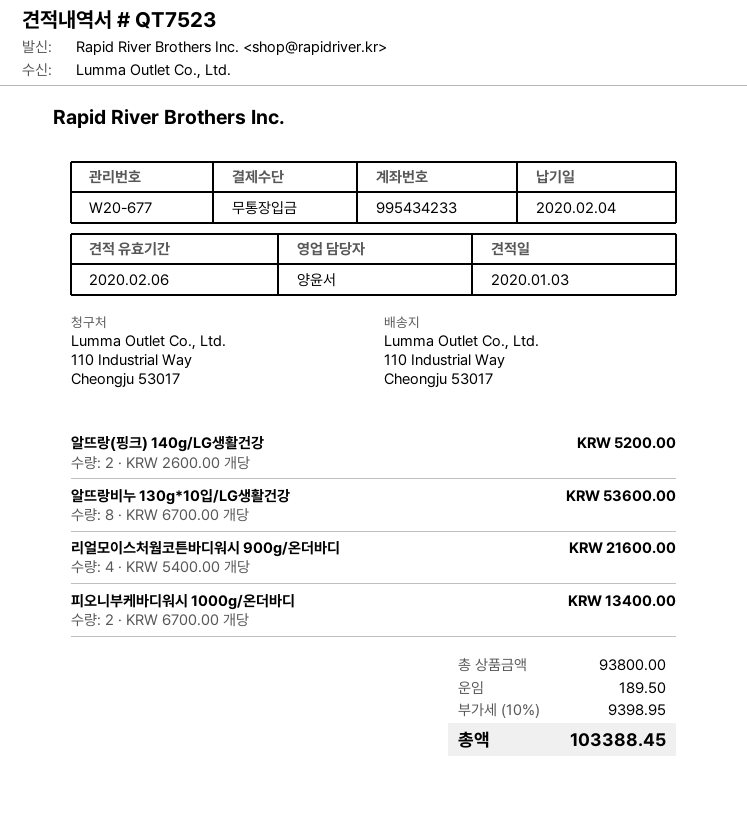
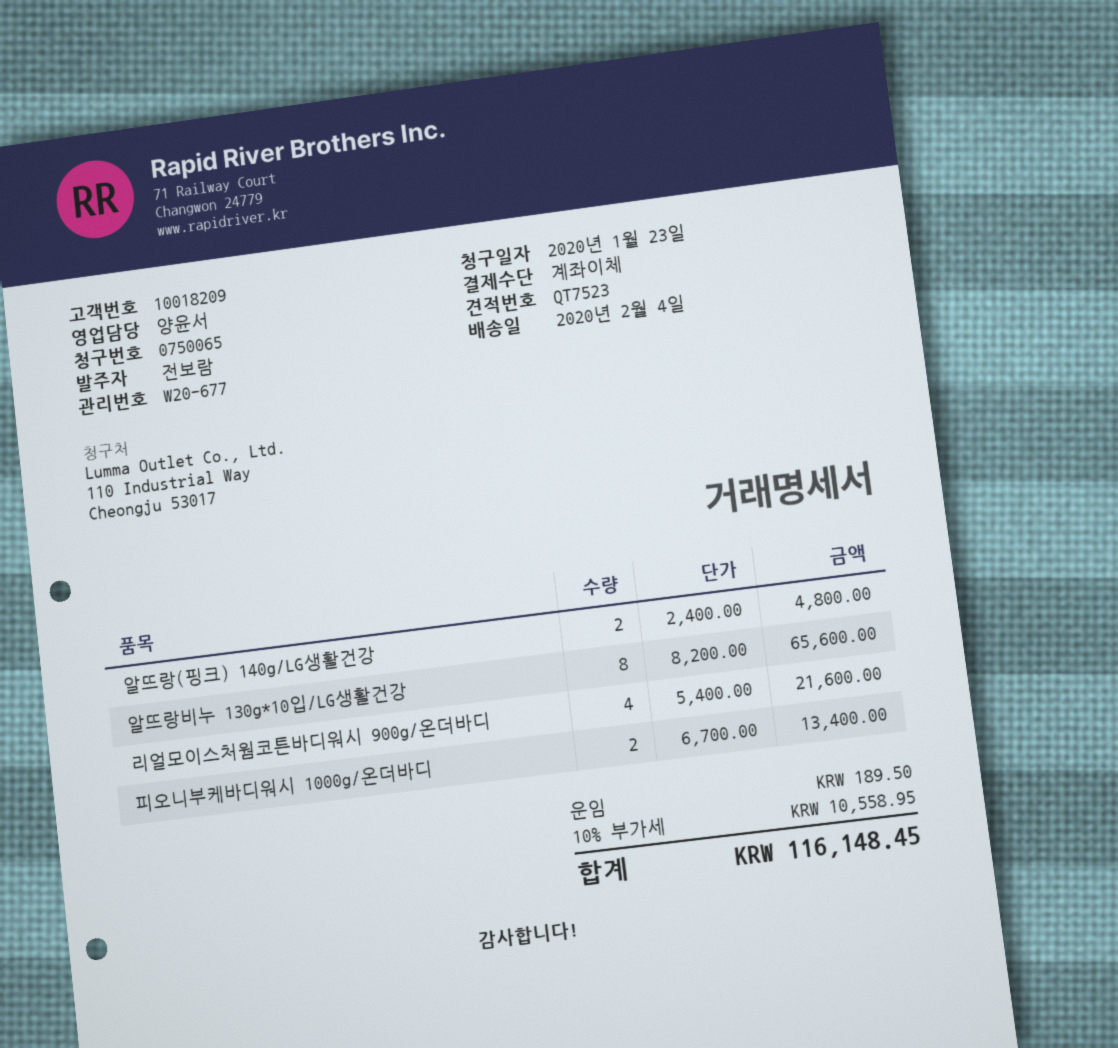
알뜨랑(핑크) 140g/LG생활건강: 2 x 2600.00 = 5200.00 -> 2 x 2400.00 = 4800.00
알뜨랑비누 130g*10입/LG생활건강: 8 x 6700.00 = 53600.00 -> 8 x 8200.00 = 65600.00
tax: 10% = 9398.95 -> 10% = 10558.95
total: 103388.45 -> 116148.45

